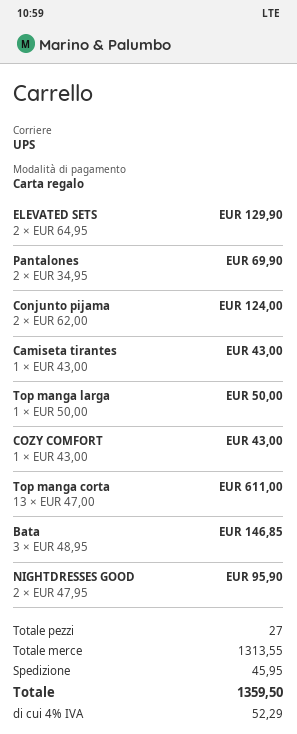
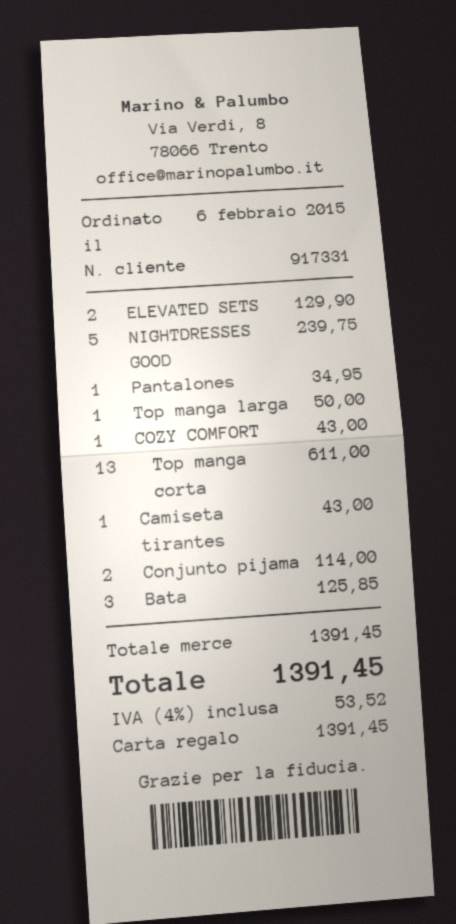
Pantalones: 2 for 69.90 -> 1 for 34.95
Conjunto pijama: 2 for 124.00 -> 2 for 114.00
Bata: 3 for 146.85 -> 3 for 125.85
NIGHTDRESSES GOOD: 2 for 95.90 -> 5 for 239.75
subtotal: 1313.55 -> 1391.45
shipping: 45.95 -> none
tax: 4% = 52.29 -> 4% = 53.52
total: 1359.50 -> 1391.45

